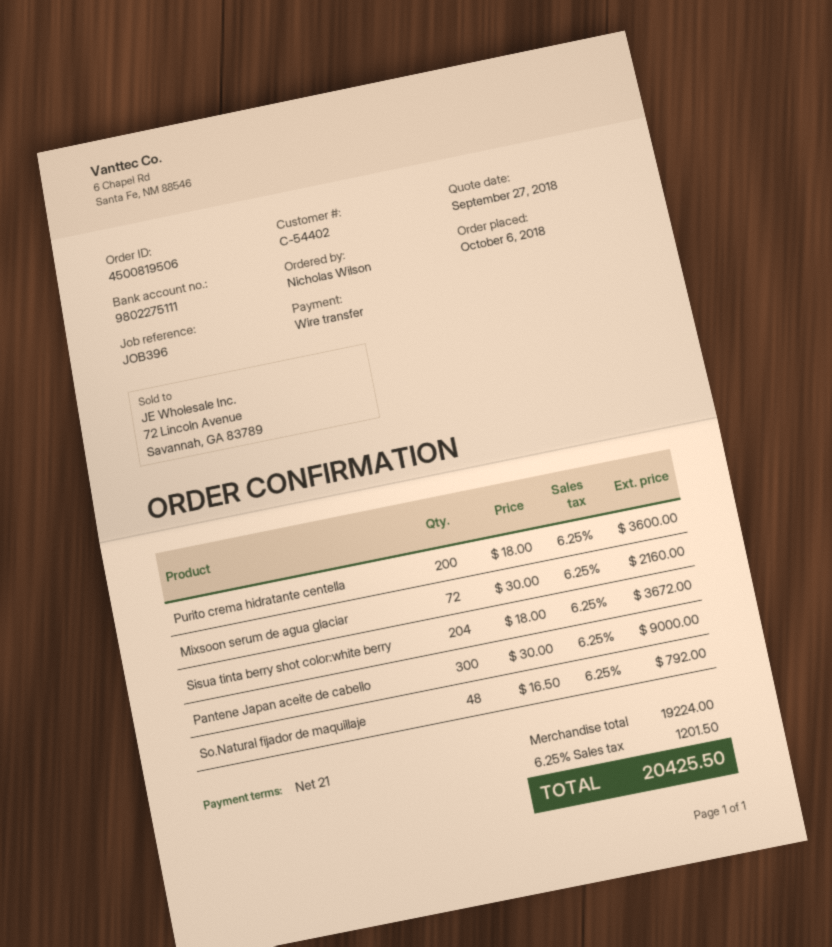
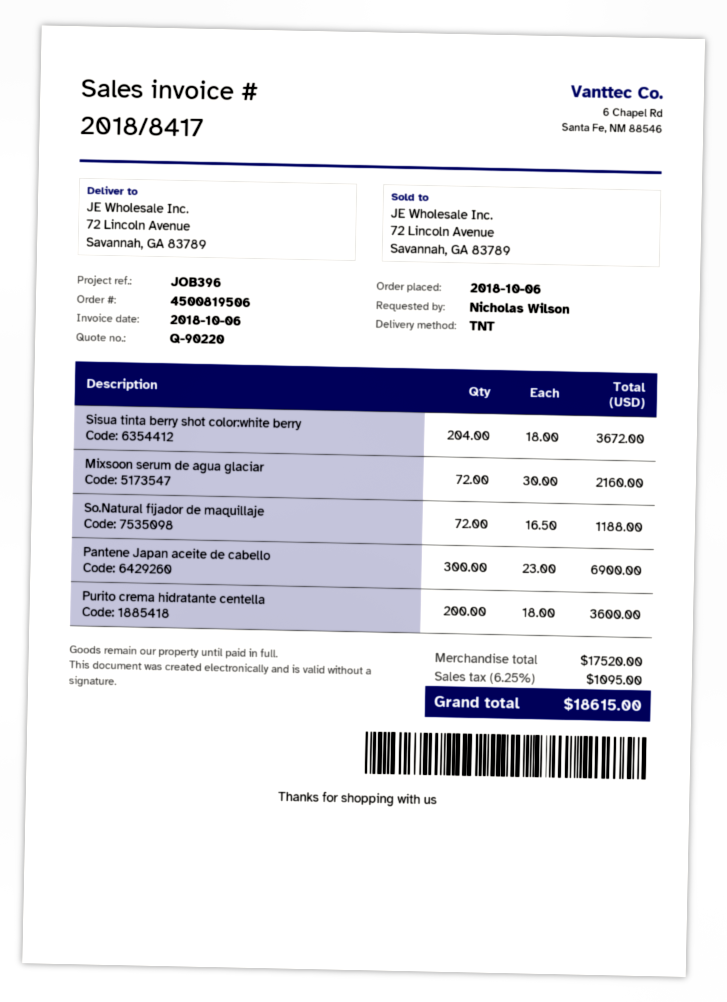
Pantene Japan aceite de cabello: 300 x 30.00 = 9000.00 -> 300 x 23.00 = 6900.00
So.Natural fijador de maquillaje: 48 x 16.50 = 792.00 -> 72 x 16.50 = 1188.00
subtotal: 19224.00 -> 17520.00
tax: 6.25% = 1201.50 -> 6.25% = 1095.00
total: 20425.50 -> 18615.00

